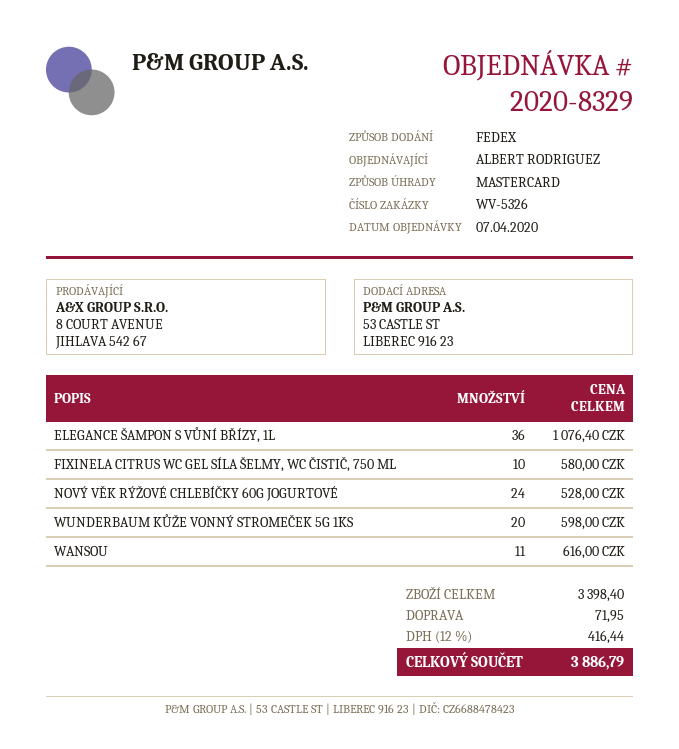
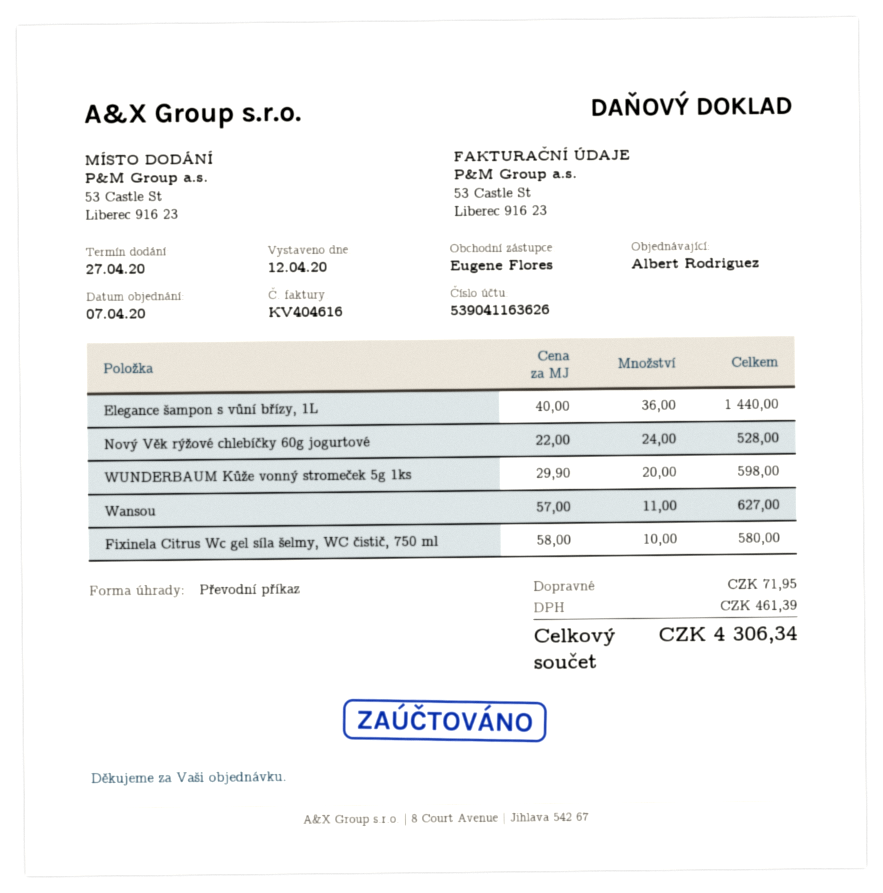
payment method: Mastercard -> bank transfer
ELEGANCE ŠAMPON S VŮNÍ BŘÍZY, 1L: 36 for 1076.40 -> 36 for 1440.00
WANSOU: 11 for 616.00 -> 11 for 627.00
tax: 416.44 -> 461.39
total: 3886.79 -> 4306.34

